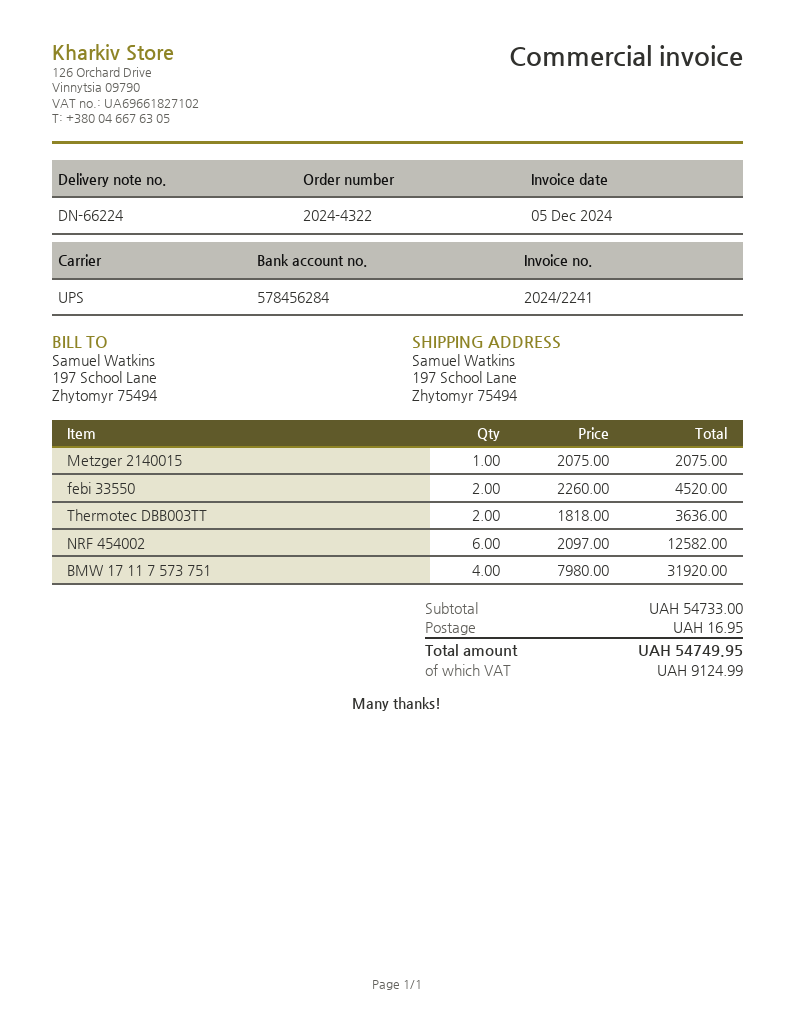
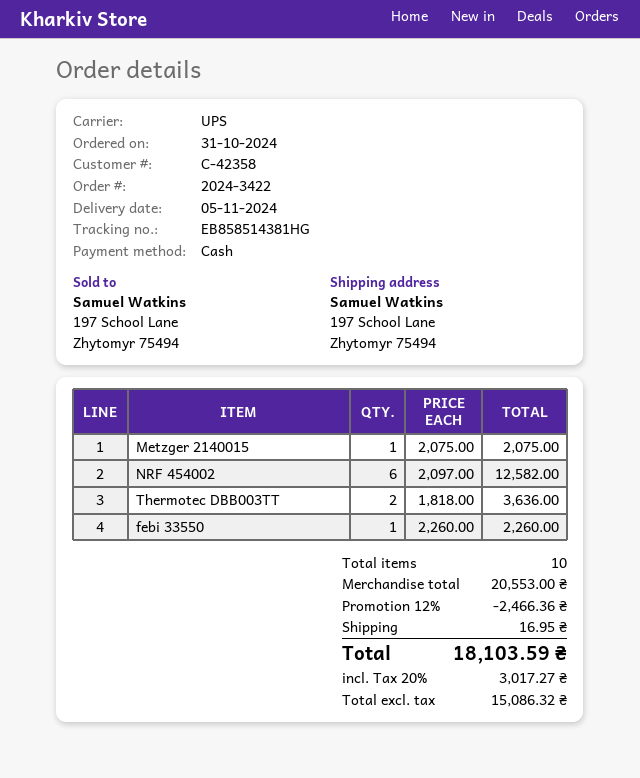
order number: 2024-4322 -> 2024-3422
febi 33550: 2 x 2260.00 = 4520.00 -> 1 x 2260.00 = 2260.00
BMW 17 11 7 573 751: 4 x 7980.00 = 31920.00 -> none
subtotal: 54733.00 -> 20553.00
discount: none -> 12% = 2466.36
tax: 9124.99 -> 3017.27
total: 54749.95 -> 18103.59

